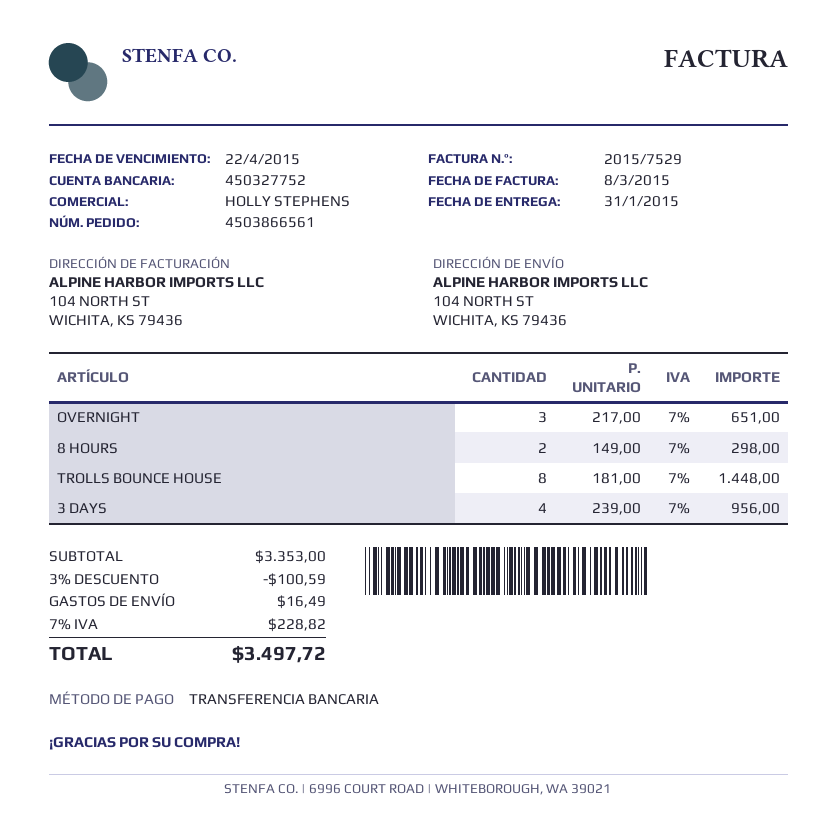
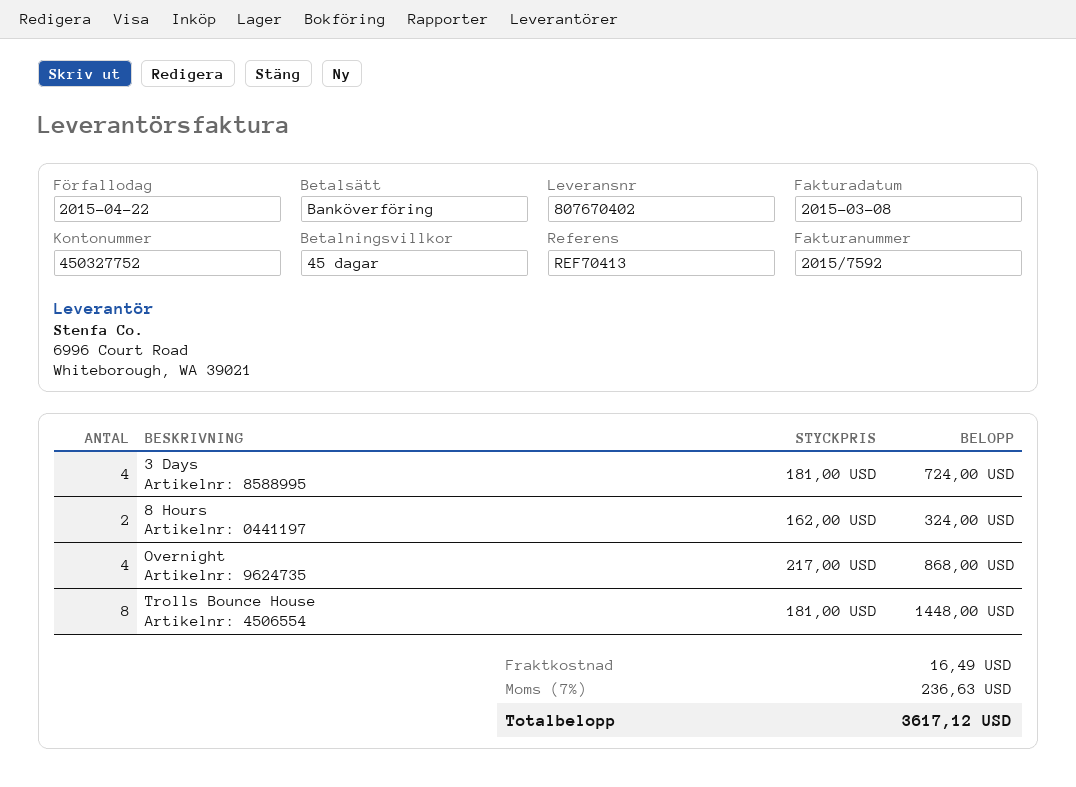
invoice number: 2015/7529 -> 2015/7592
OVERNIGHT: 3 x 217.00 = 651.00 -> 4 x 217.00 = 868.00
8 HOURS: 2 x 149.00 = 298.00 -> 2 x 162.00 = 324.00
3 DAYS: 4 x 239.00 = 956.00 -> 4 x 181.00 = 724.00
discount: 3% = 100.59 -> none
tax: 7% = 228.82 -> 7% = 236.63
total: 3497.72 -> 3617.12

